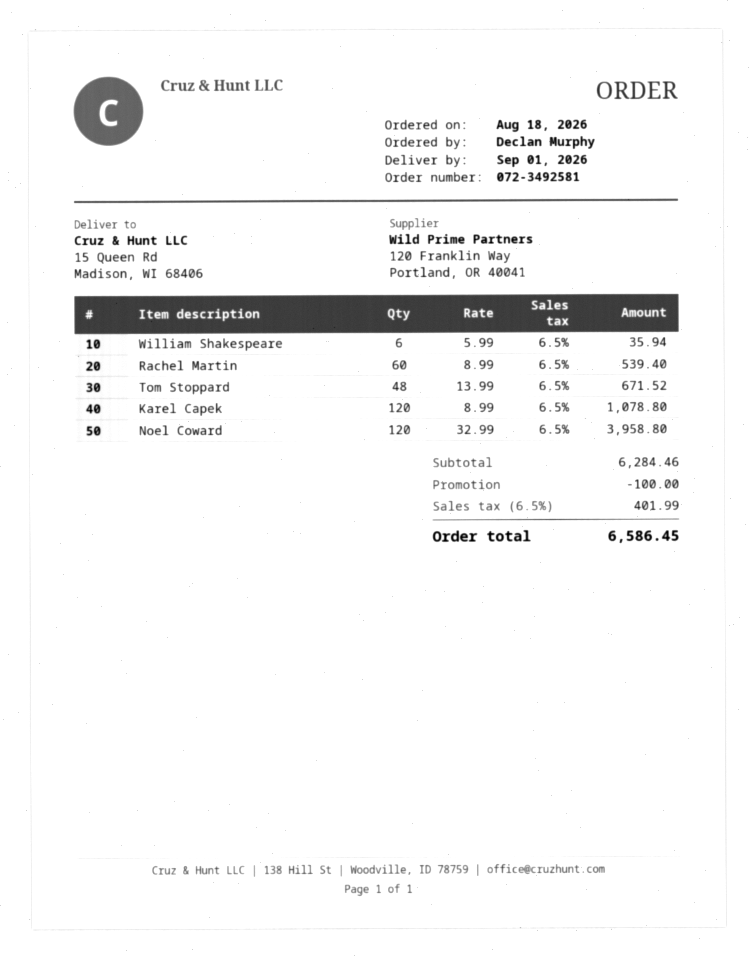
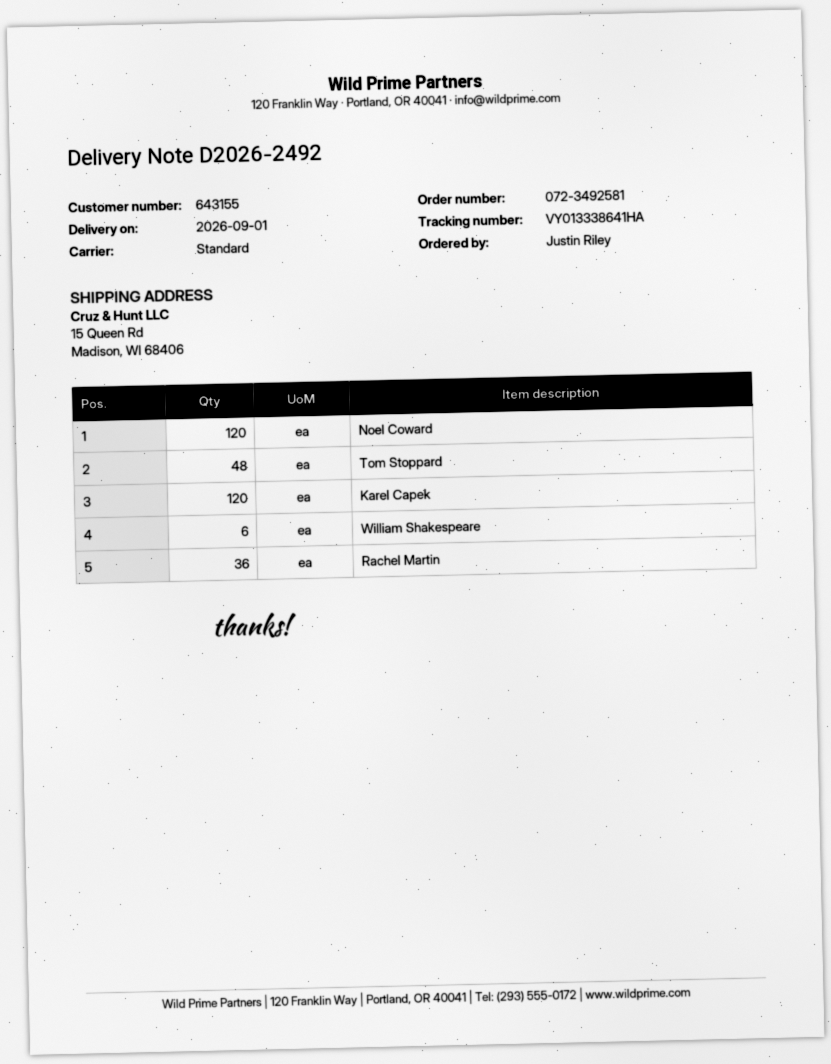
ordered by: Declan Murphy -> Justin Riley
Rachel Martin: 60 -> 36

